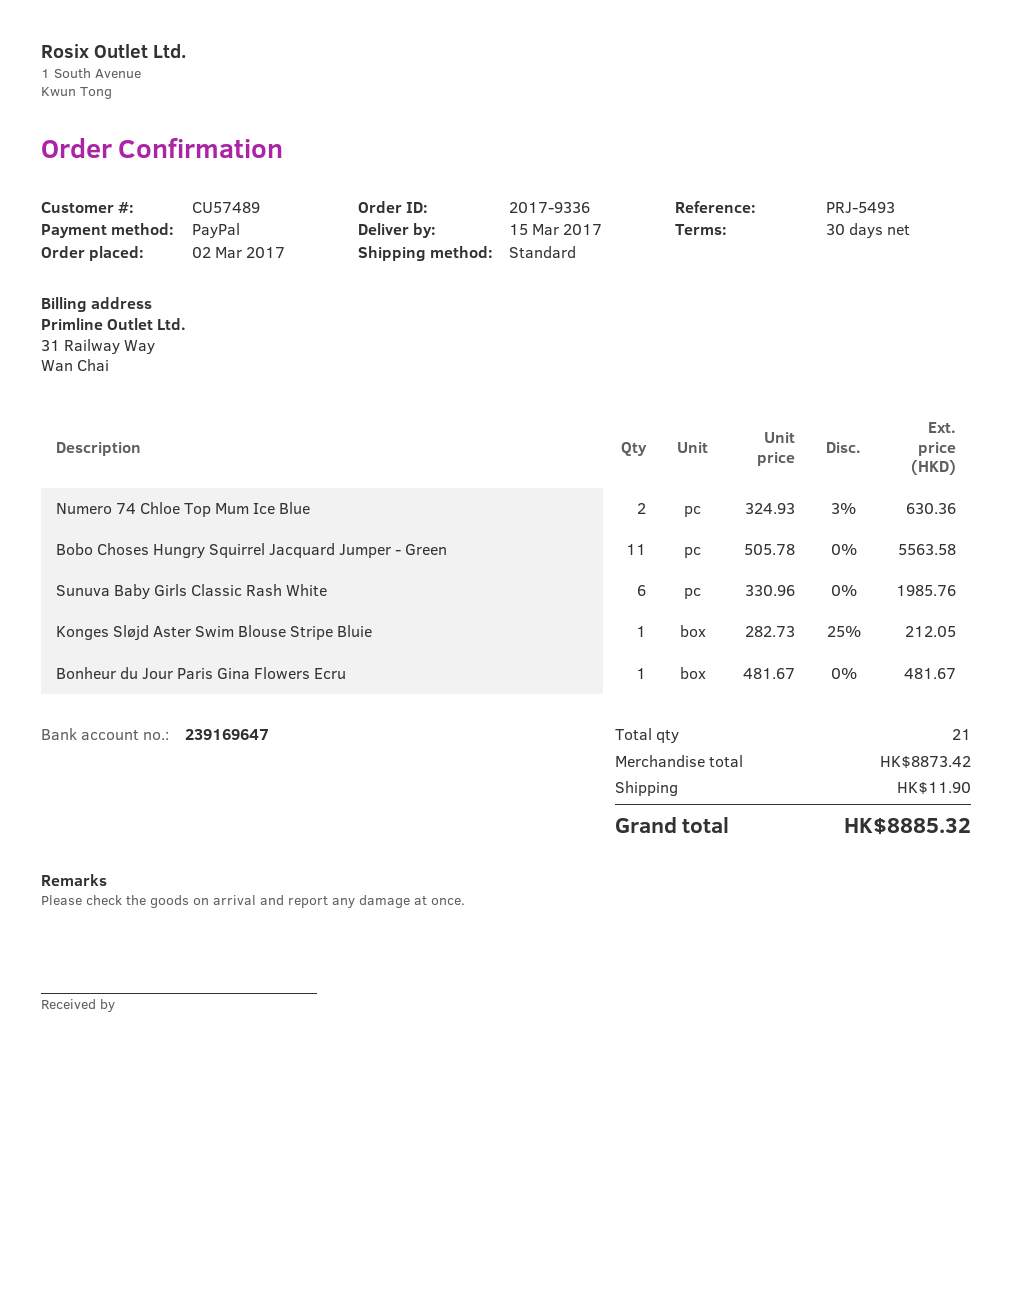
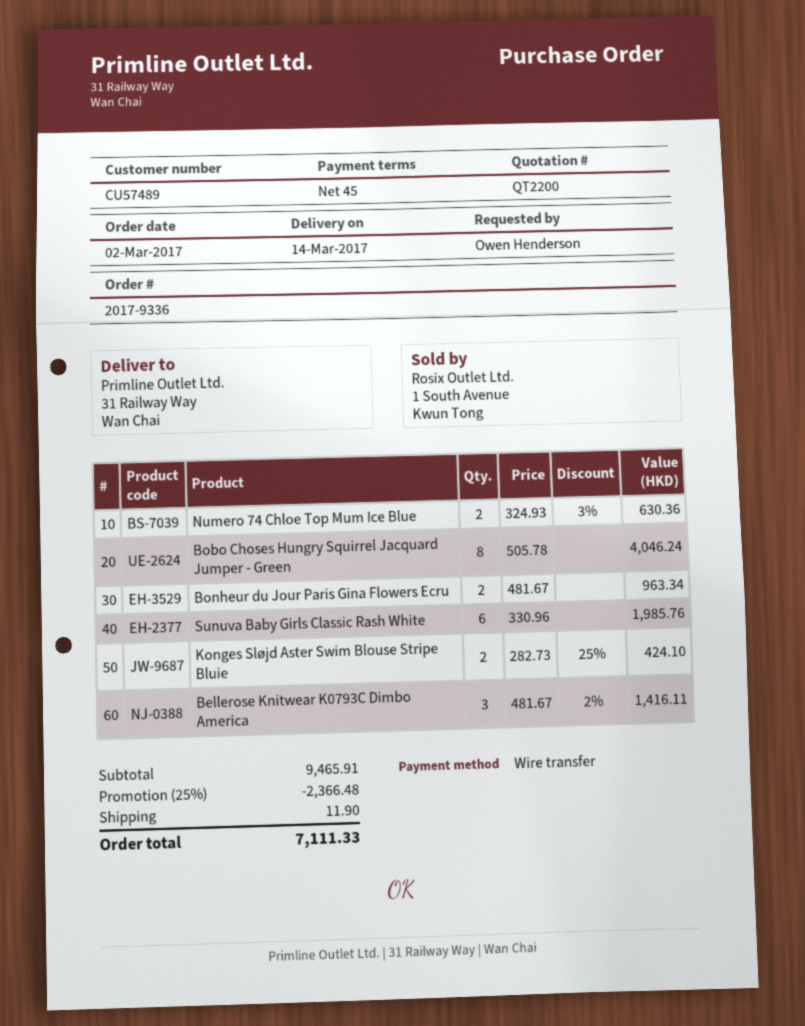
delivery date: 2017-03-15 -> 2017-03-14
payment terms: 30 days -> 45 days
payment method: PayPal -> bank transfer
Bobo Choses Hungry Squirrel Jacquard Jumper - Green: 11 x 505.78 = 5563.58 -> 8 x 505.78 = 4046.24
Konges Sløjd Aster Swim Blouse Stripe Bluie: 1 x 282.73 - 25% = 212.05 -> 2 x 282.73 - 25% = 424.10
Bonheur du Jour Paris Gina Flowers Ecru: 1 x 481.67 = 481.67 -> 2 x 481.67 = 963.34
Bellerose Knitwear K0793C Dimbo America: none -> 3 x 481.67 - 2% = 1416.11
subtotal: 8873.42 -> 9465.91
discount: none -> 25% = 2366.48
total: 8885.32 -> 7111.33

